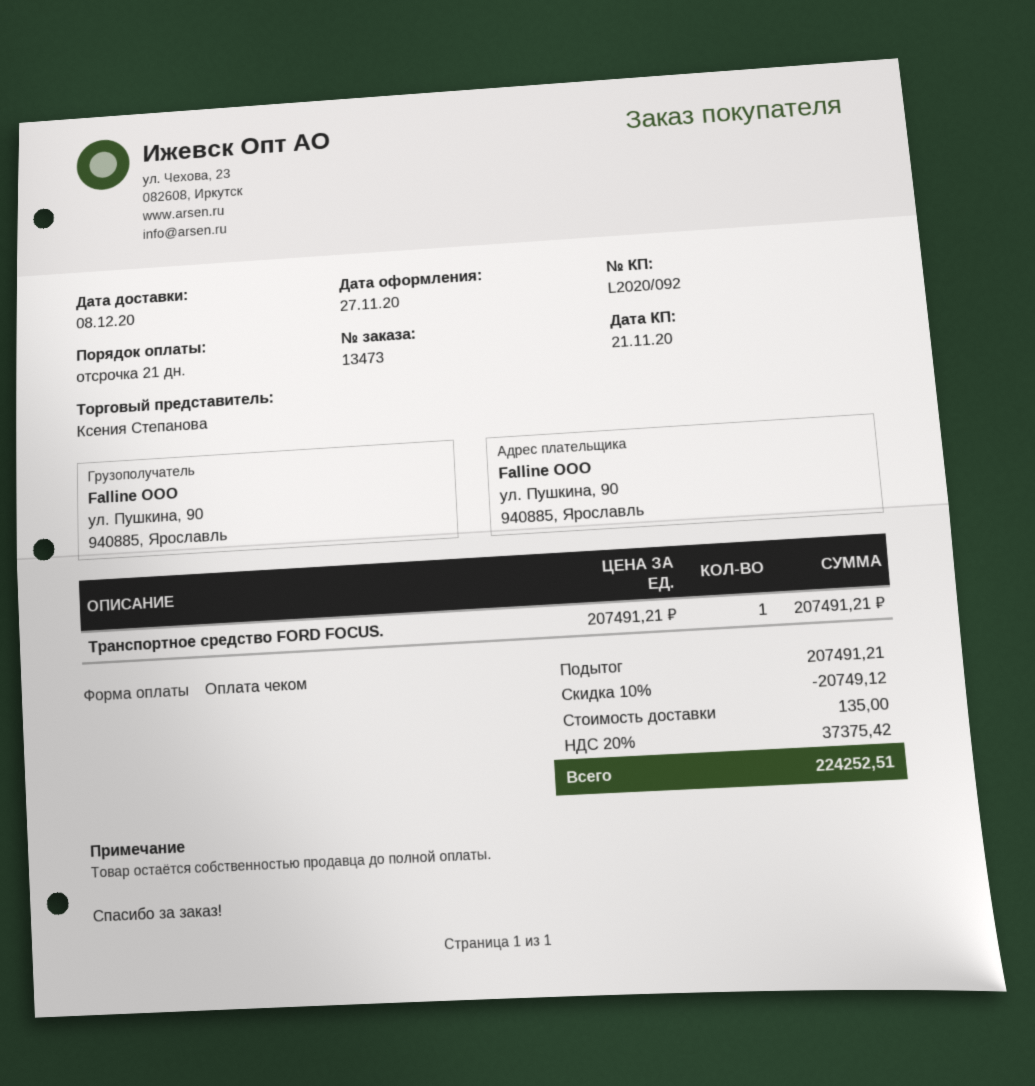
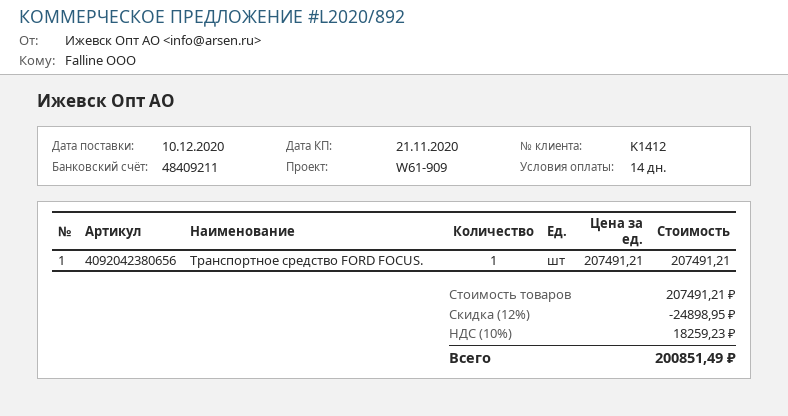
quote number: L2020/092 -> L2020/892
delivery date: 2020-12-08 -> 2020-12-10
payment terms: 21 days -> 14 days
discount: 10% = 20749.12 -> 12% = 24898.95
shipping: 135.00 -> none
tax: 20% = 37375.42 -> 10% = 18259.23
total: 224252.51 -> 200851.49

